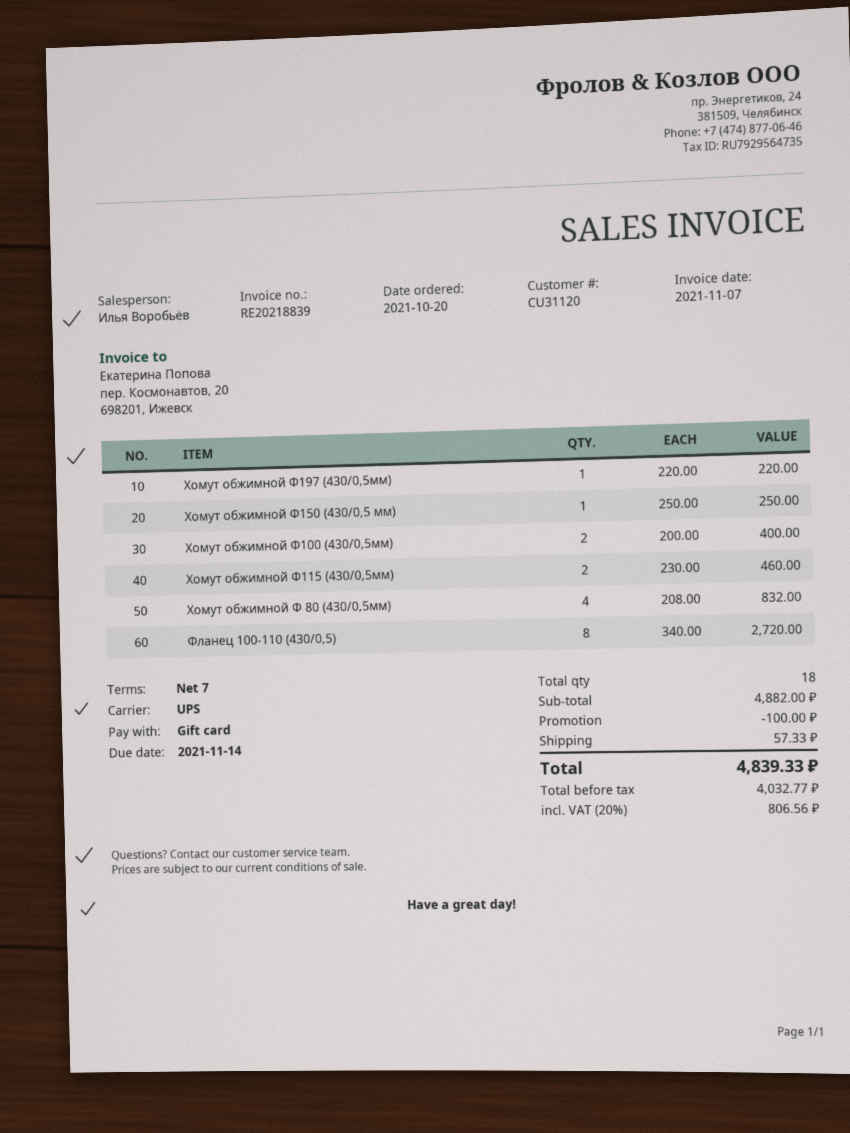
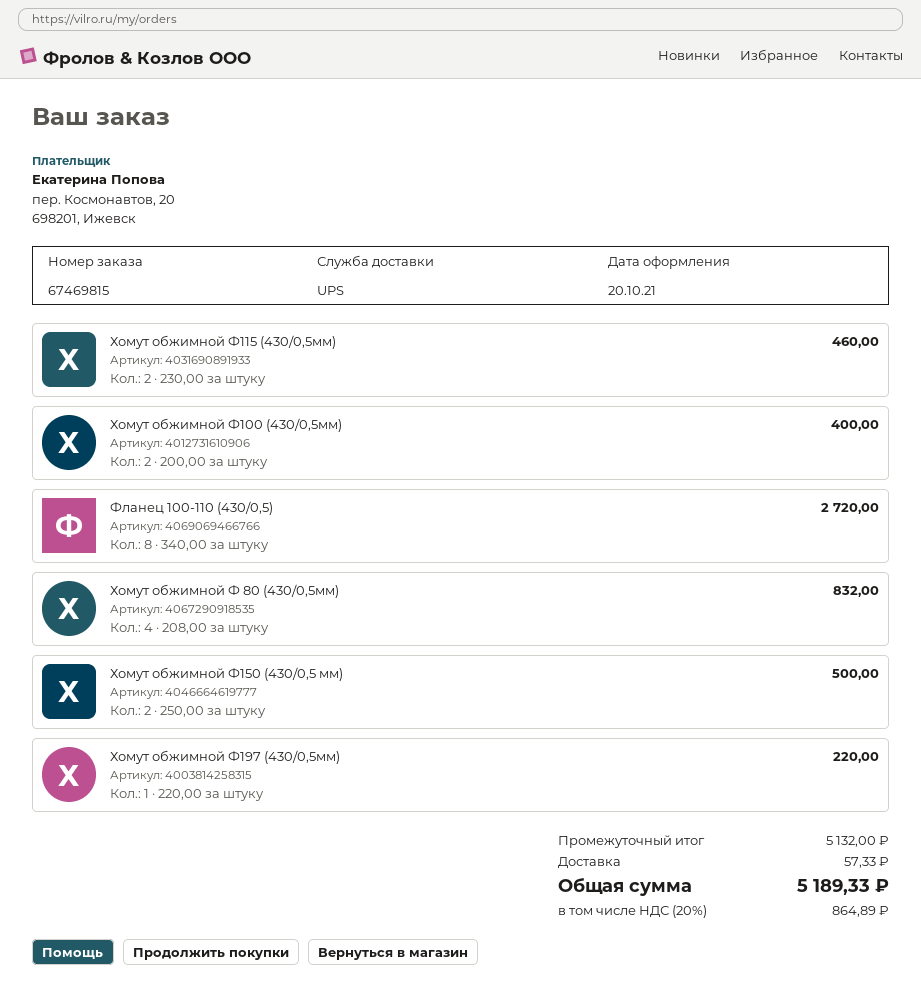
Хомут обжимной Ф150 (430/0,5 мм): 1 x 250.00 = 250.00 -> 2 x 250.00 = 500.00
subtotal: 4882.00 -> 5132.00
discount: 100.00 -> none
tax: 20% = 806.56 -> 20% = 864.89
total: 4839.33 -> 5189.33

